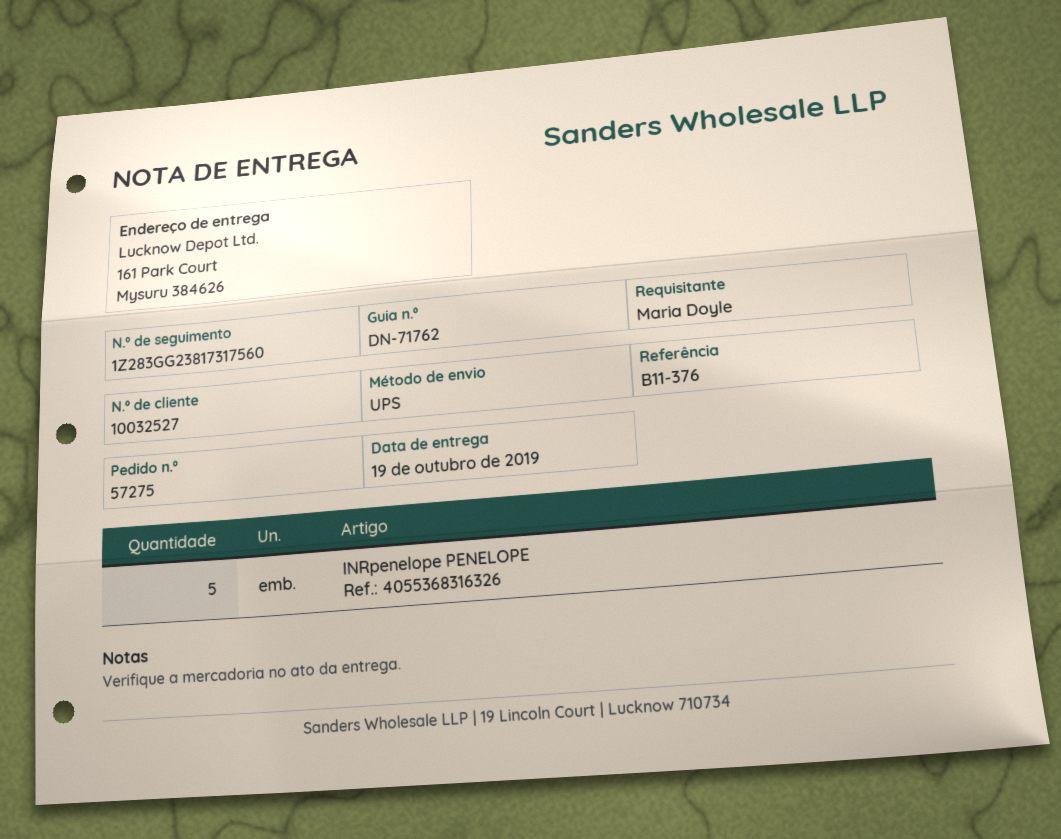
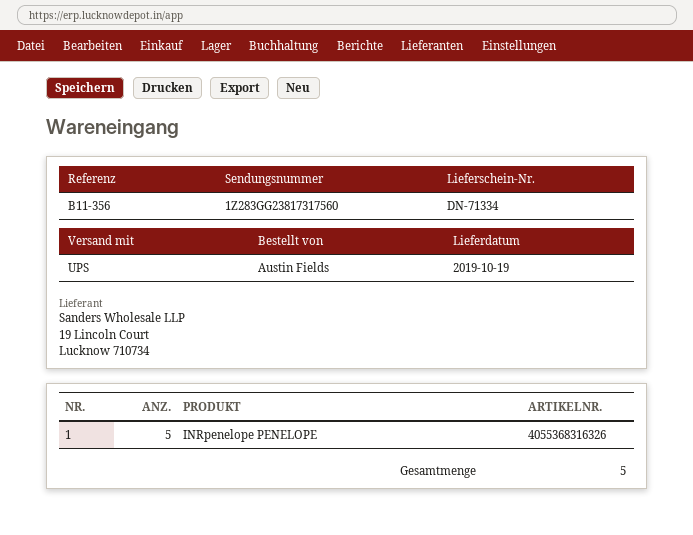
delivery note number: DN-71762 -> DN-71334
reference: B11-376 -> B11-356
ordered by: Maria Doyle -> Austin Fields

